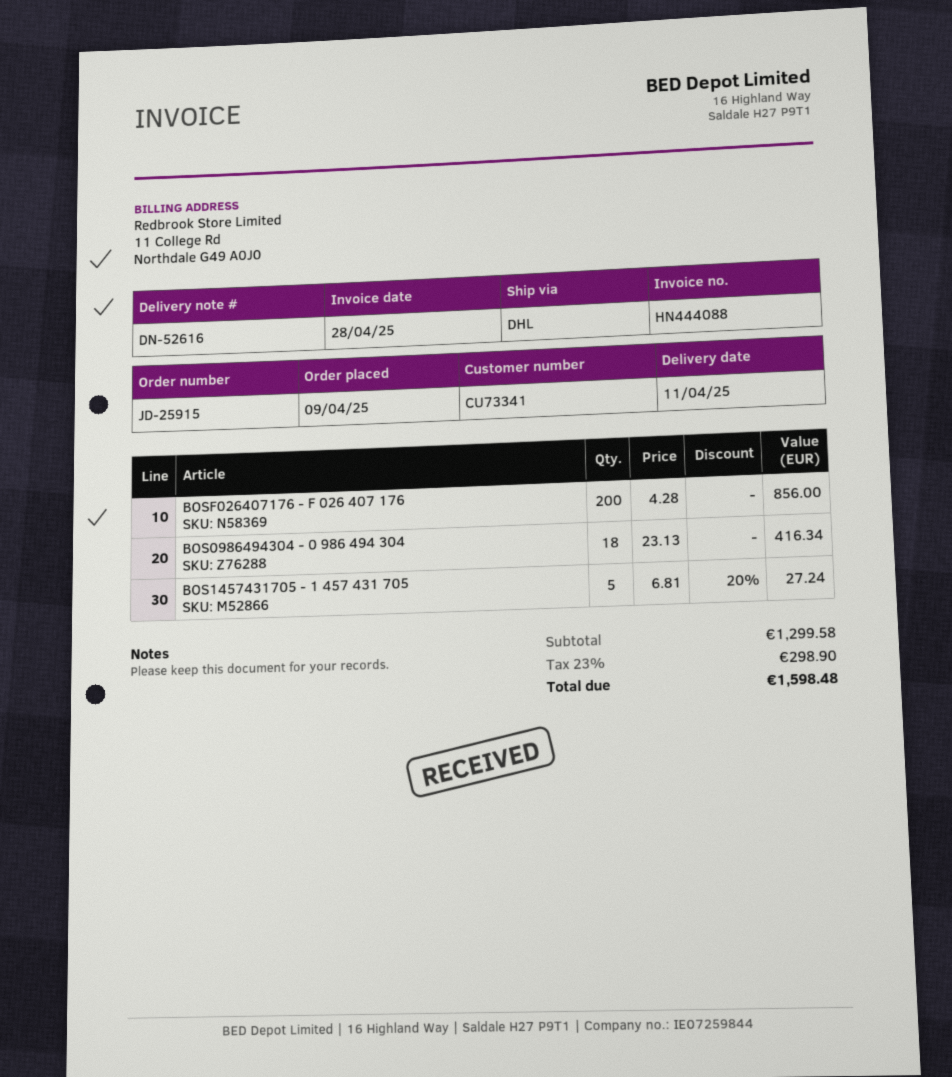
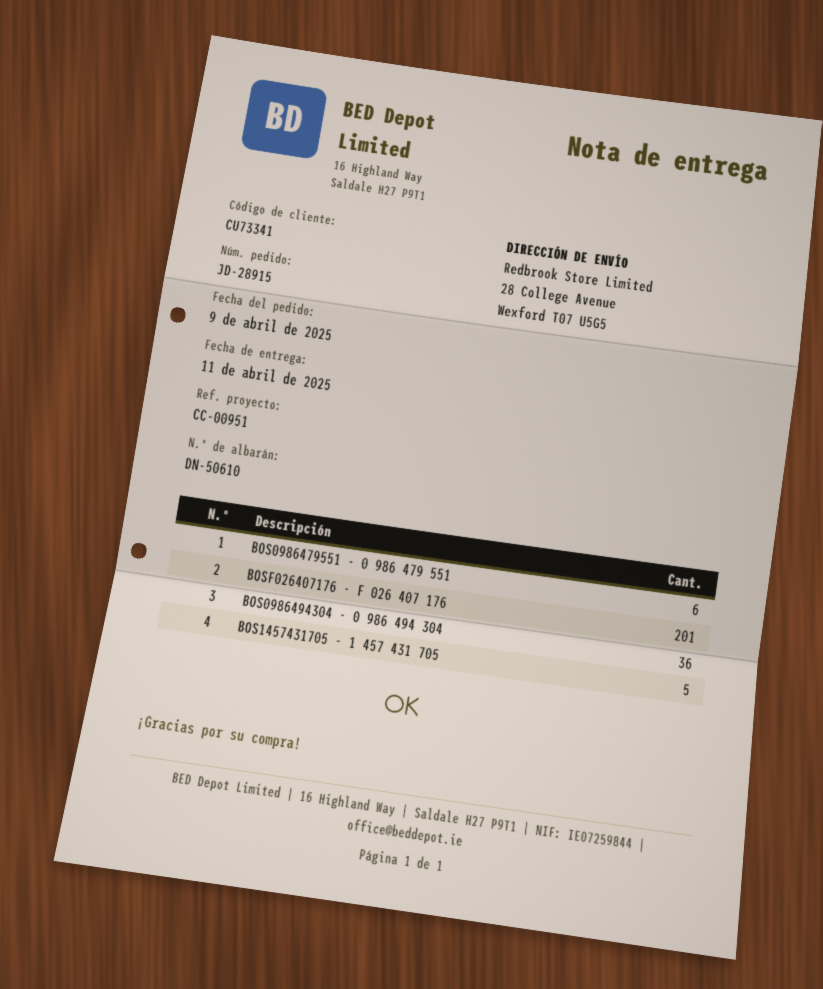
order number: JD-25915 -> JD-28915
delivery note number: DN-52616 -> DN-50610
BOSF026407176 - F 026 407 176: 200 -> 201
BOS0986494304 - 0 986 494 304: 18 -> 36
BOS0986479551 - 0 986 479 551: none -> 6

